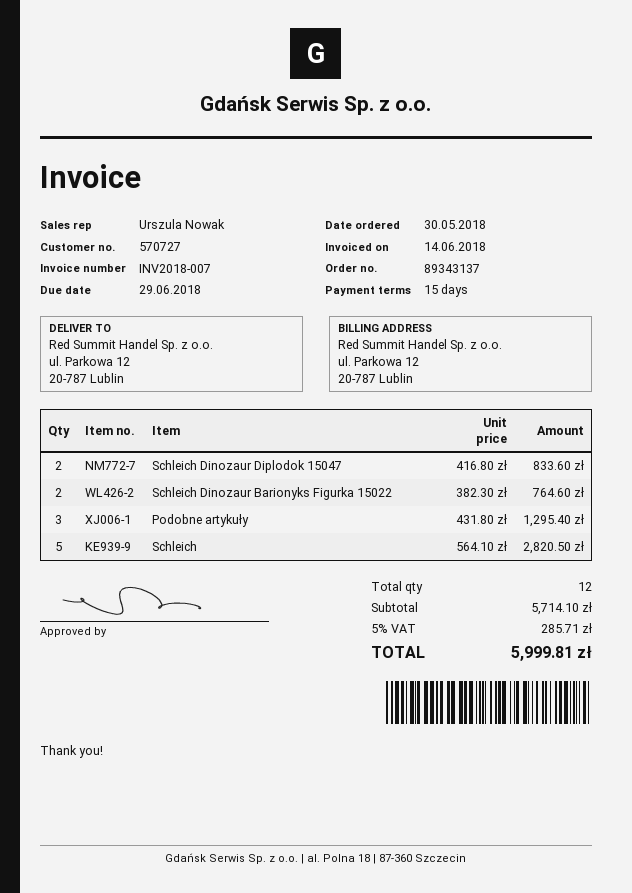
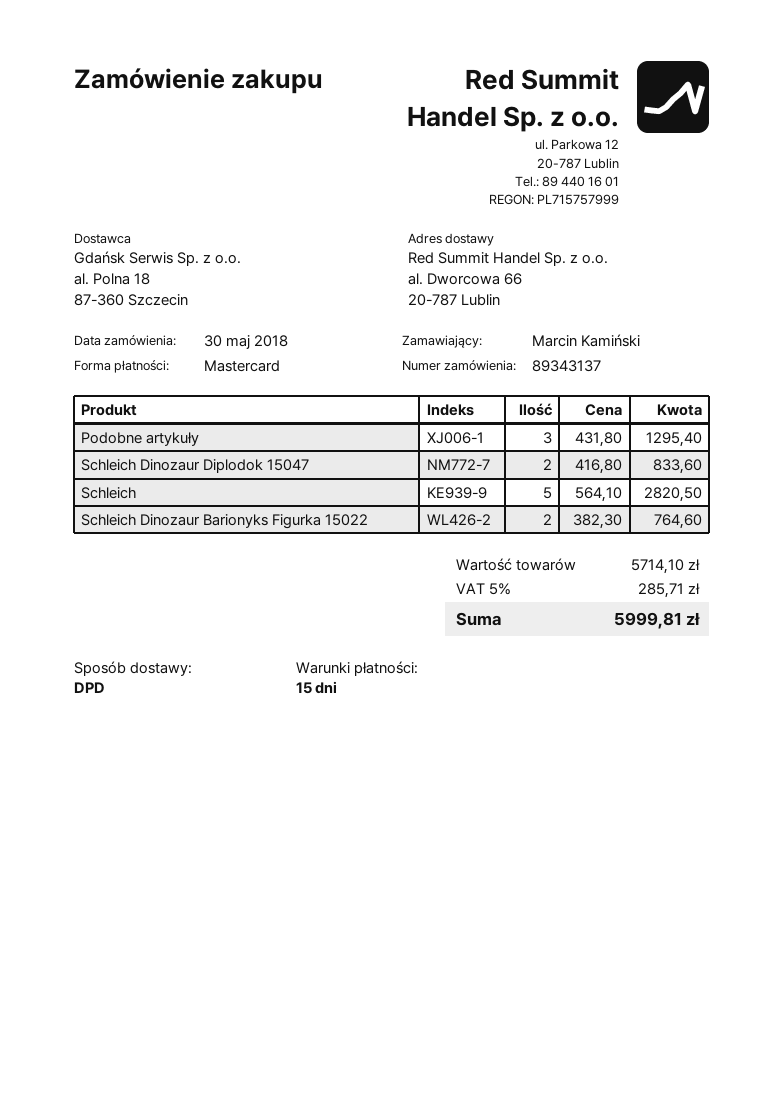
ship to: ul. Parkowa 12, 20-787 Lublin -> al. Dworcowa 66, 20-787 Lublin

